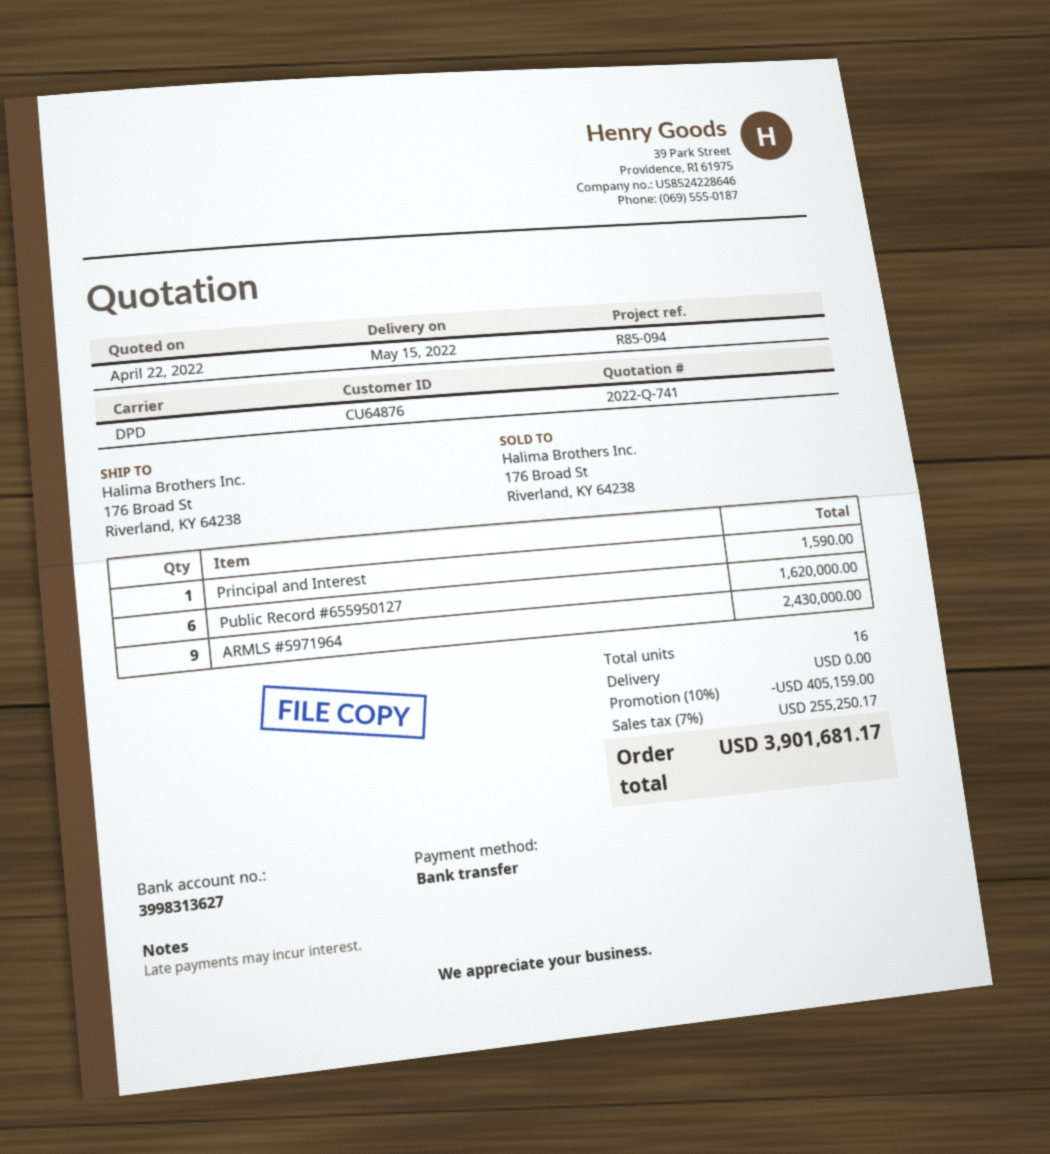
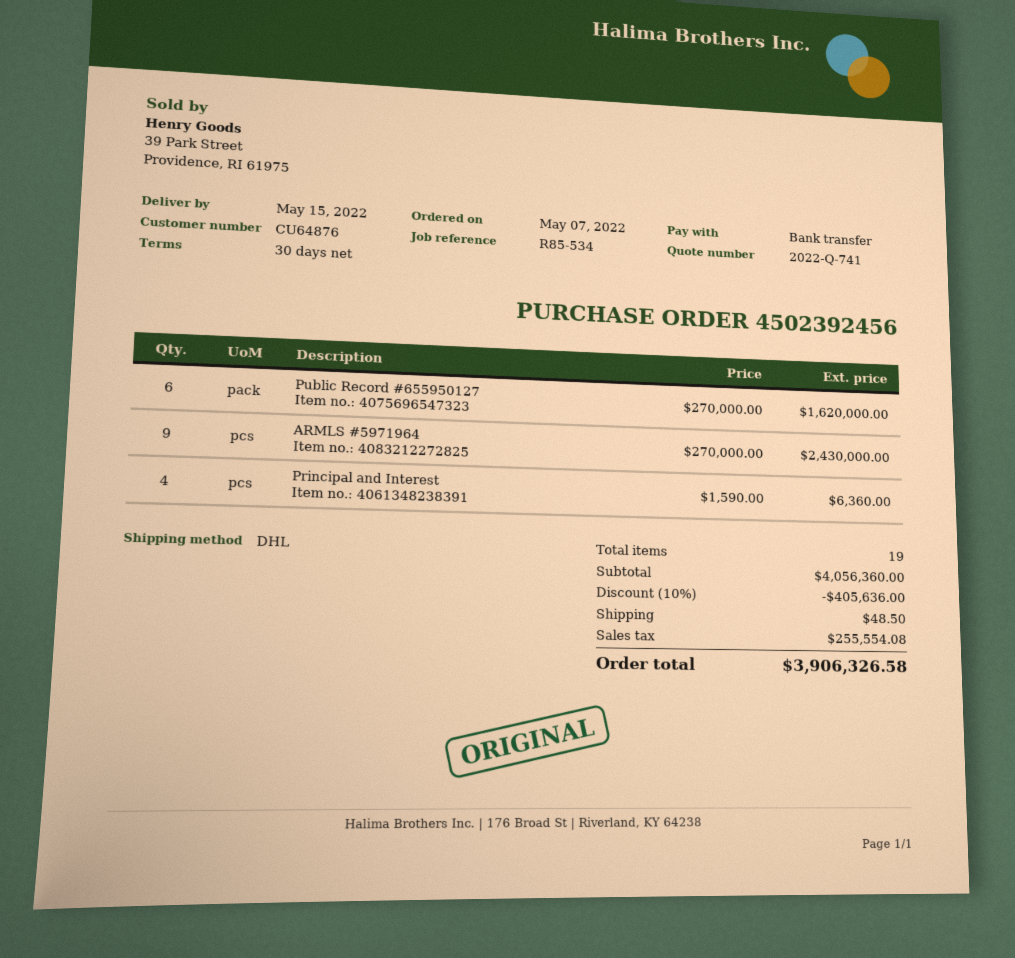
reference: R85-094 -> R85-534
shipping method: DPD -> DHL
Principal and Interest: 1 for 1590.00 -> 4 for 6360.00
total quantity: 16 -> 19
discount: 10% = 405159.00 -> 10% = 405636.00
shipping: 0.00 -> 48.50
tax: 255250.17 -> 255554.08
total: 3901681.17 -> 3906326.58

